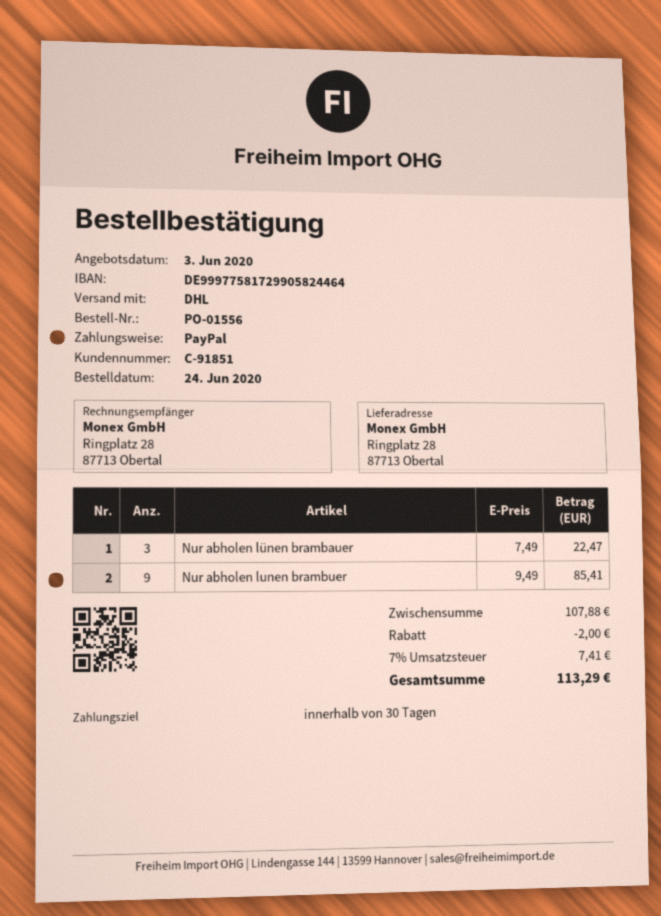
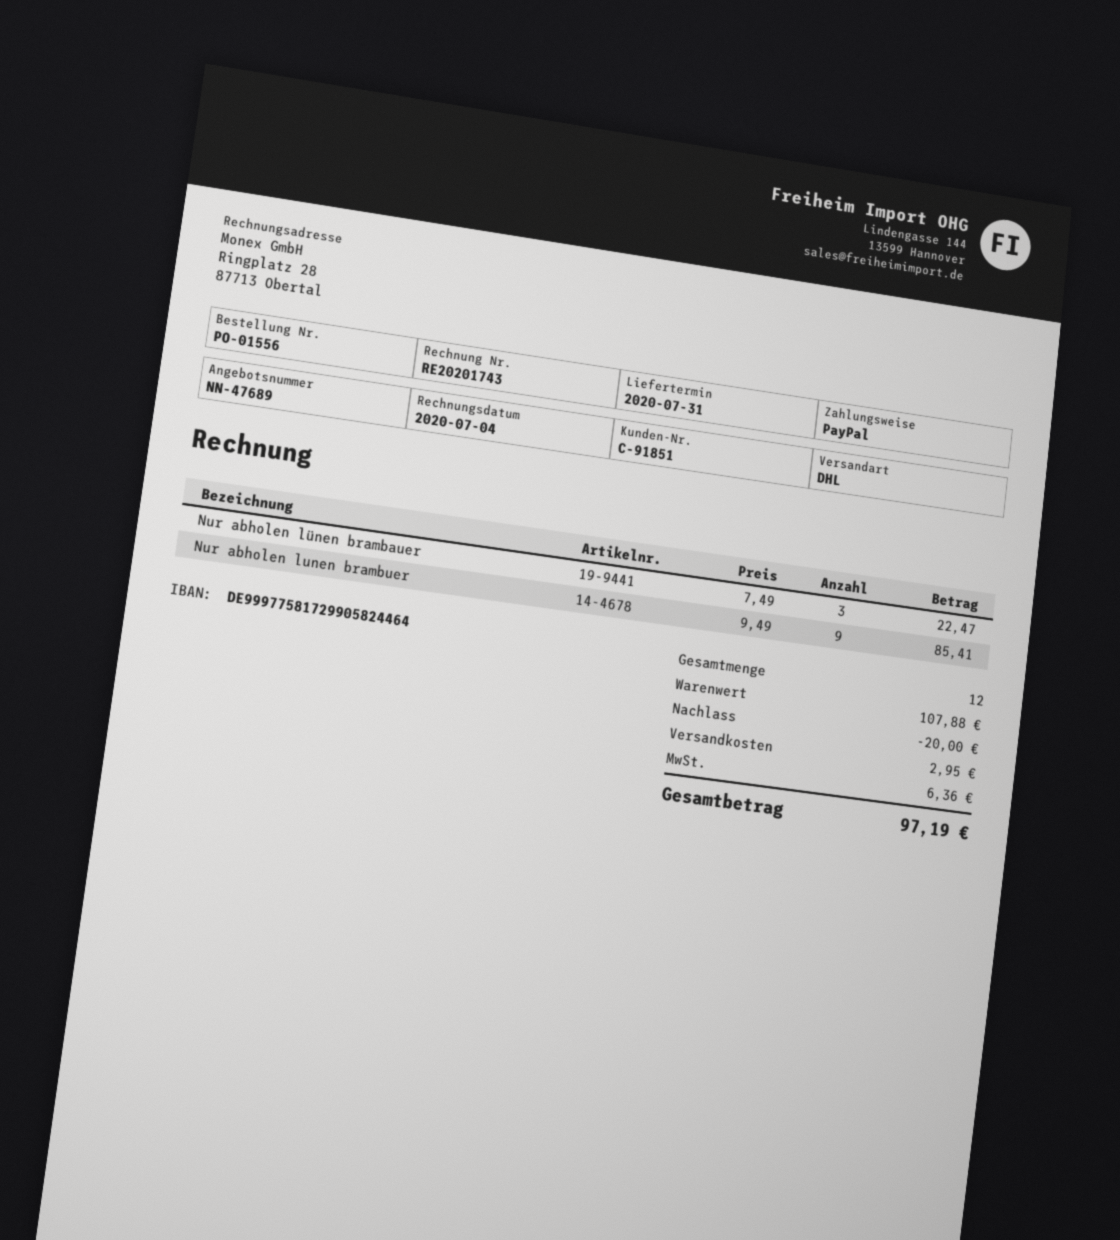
discount: 2.00 -> 20.00
shipping: none -> 2.95
tax: 7.41 -> 6.36
total: 113.29 -> 97.19

